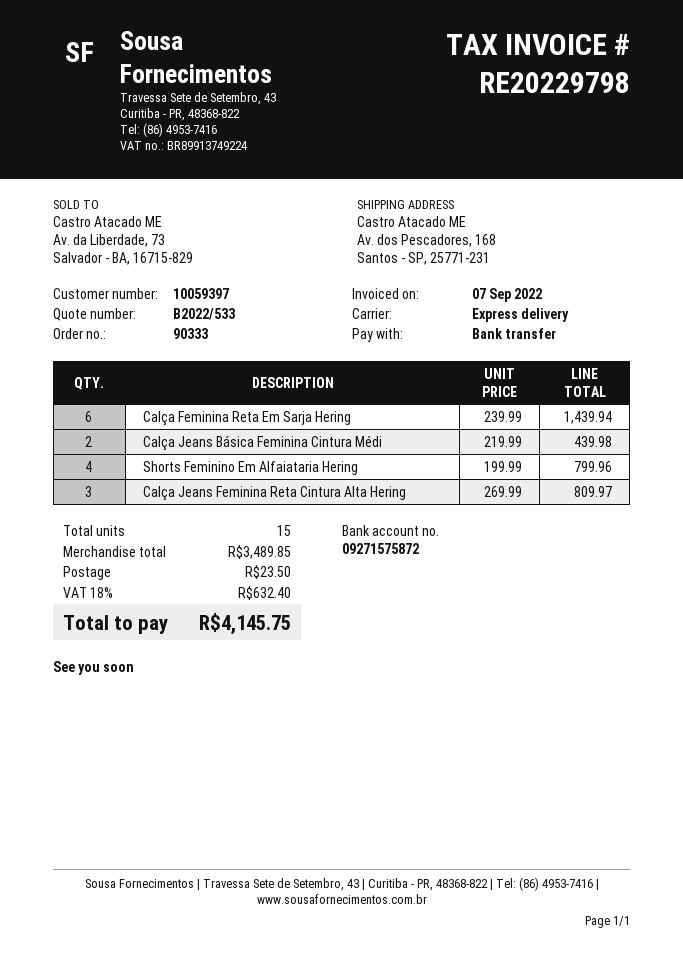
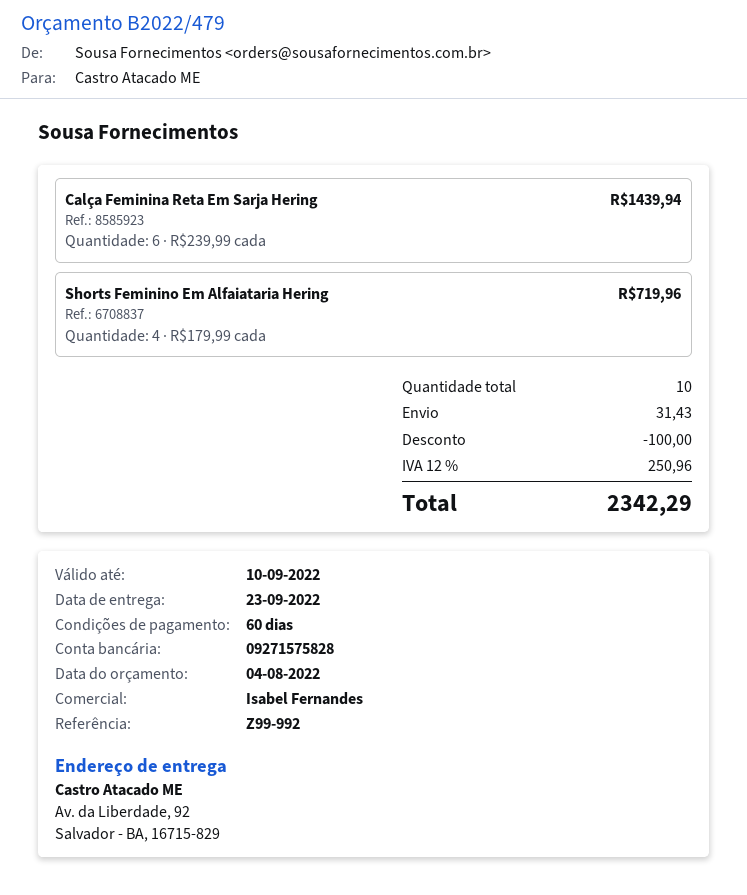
quote number: B2022/533 -> B2022/479
bank account: 09271575872 -> 09271575828
ship to: Av. dos Pescadores, 168, Santos - SP, 25771-231 -> Av. da Liberdade, 92, Salvador - BA, 16715-829
Calça Jeans Básica Feminina Cintura Médi: 2 x 219.99 = 439.98 -> none
Shorts Feminino Em Alfaiataria Hering: 4 x 199.99 = 799.96 -> 4 x 179.99 = 719.96
Calça Jeans Feminina Reta Cintura Alta Hering: 3 x 269.99 = 809.97 -> none
total quantity: 15 -> 10
discount: none -> 100.00
shipping: 23.50 -> 31.43
tax: 18% = 632.40 -> 12% = 250.96
total: 4145.75 -> 2342.29

